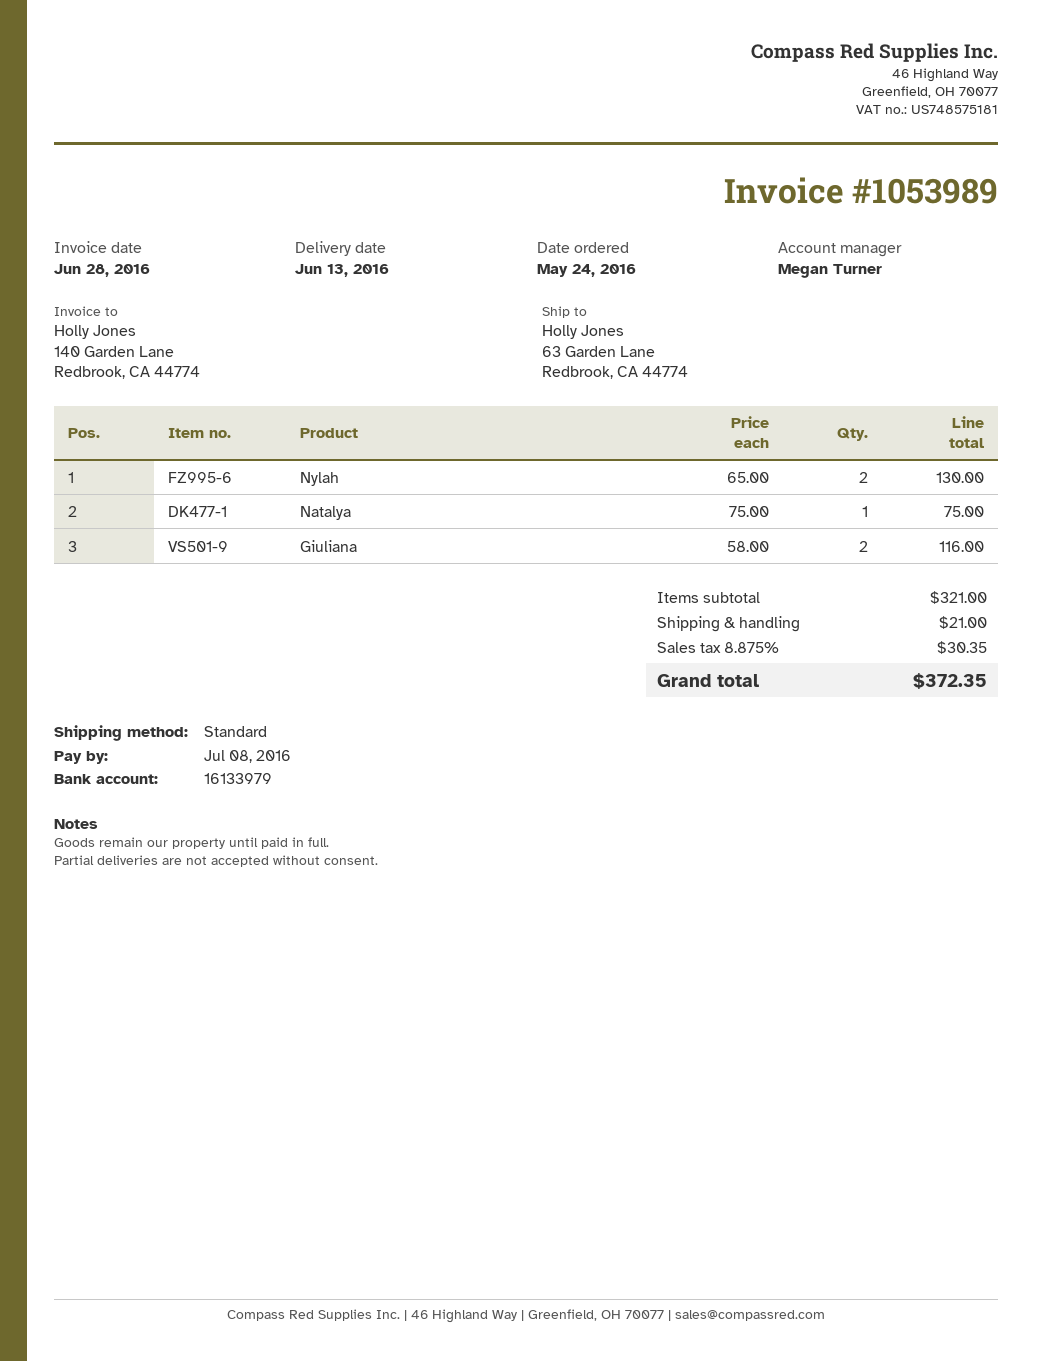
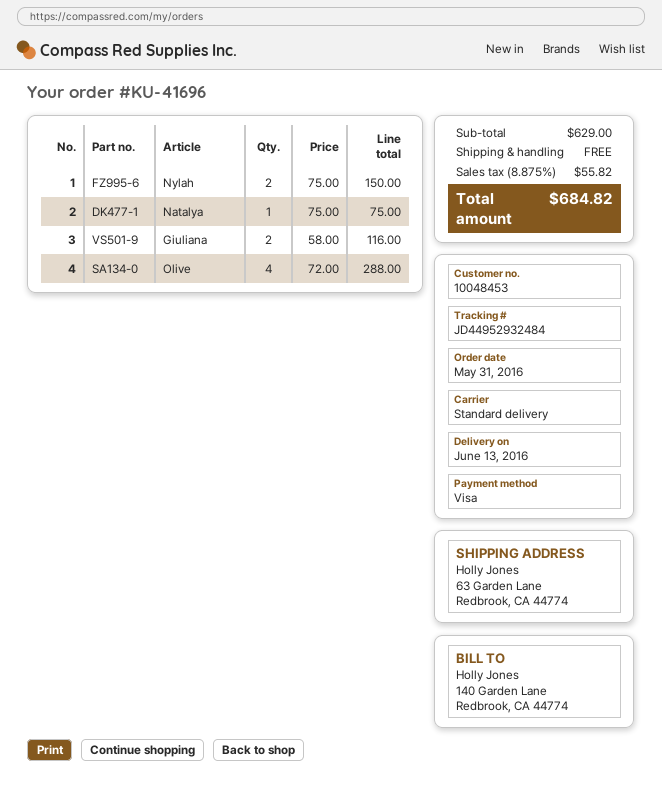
order date: 2016-05-24 -> 2016-05-31
Nylah: 2 x 65.00 = 130.00 -> 2 x 75.00 = 150.00
Olive: none -> 4 x 72.00 = 288.00
subtotal: 321.00 -> 629.00
shipping: 21.00 -> 0.00
tax: 8.875% = 30.35 -> 8.875% = 55.82
total: 372.35 -> 684.82

